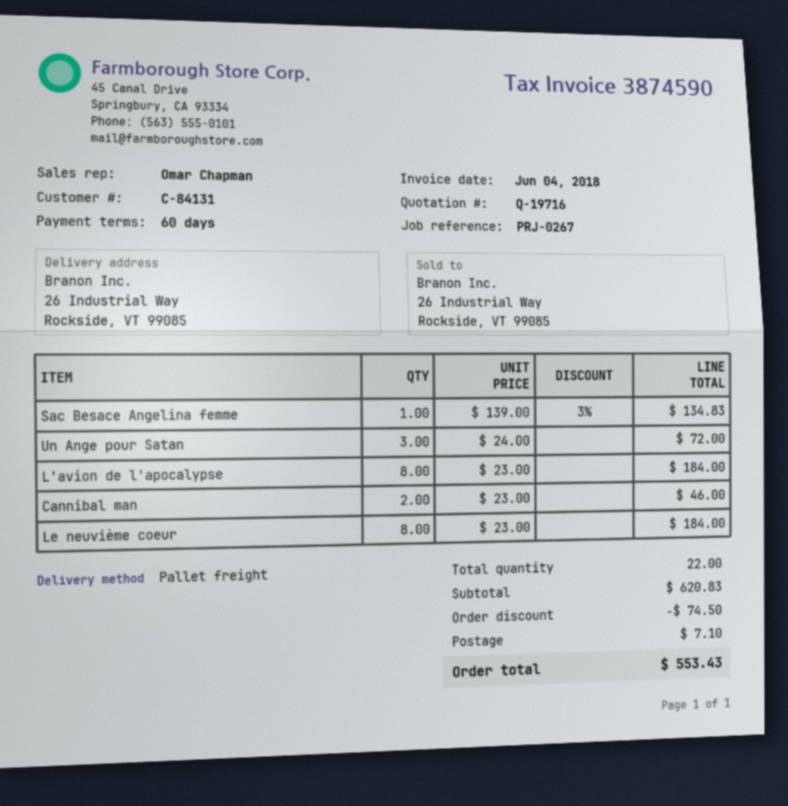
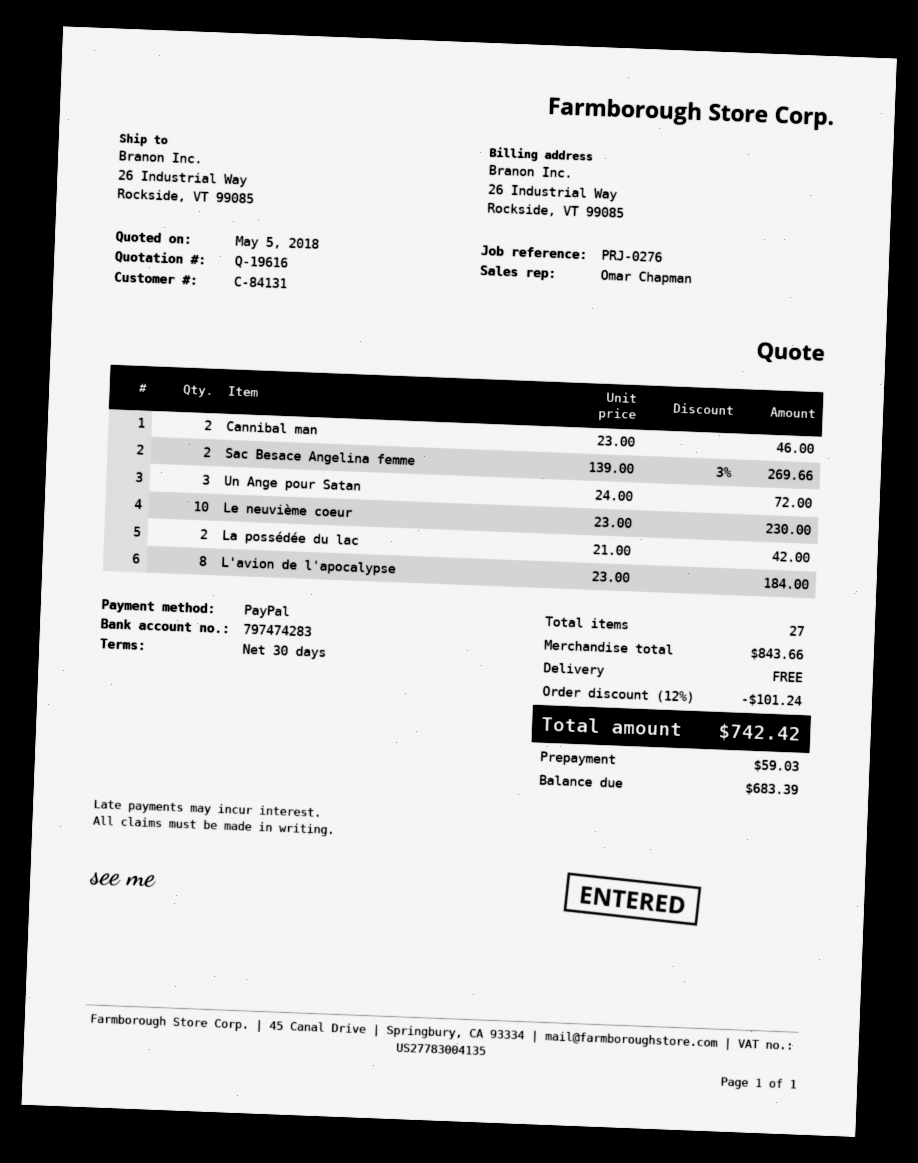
quote number: Q-19716 -> Q-19616
payment terms: 60 days -> 30 days
reference: PRJ-0267 -> PRJ-0276
Sac Besace Angelina femme: 1 x 139.00 - 3% = 134.83 -> 2 x 139.00 - 3% = 269.66
Le neuvième coeur: 8 x 23.00 = 184.00 -> 10 x 23.00 = 230.00
La possédée du lac: none -> 2 x 21.00 = 42.00
total quantity: 22 -> 27
subtotal: 620.83 -> 843.66
discount: 74.50 -> 101.24
shipping: 7.10 -> 0.00
total: 553.43 -> 742.42

